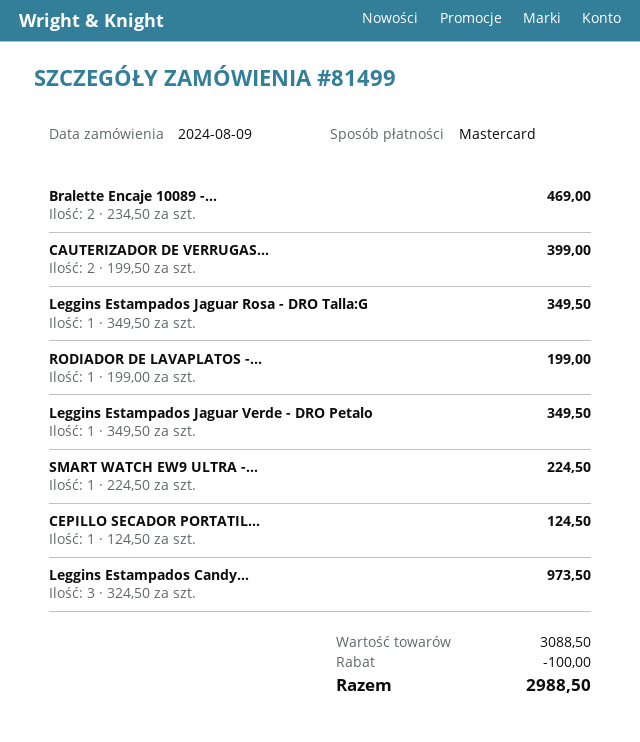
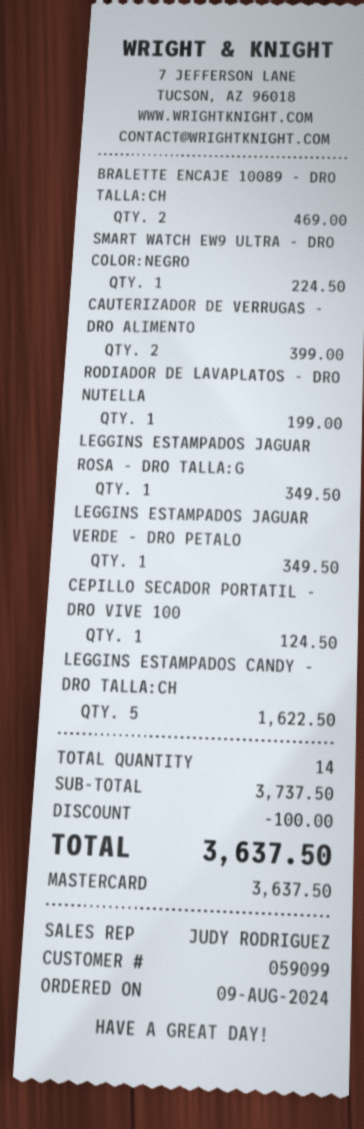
Leggins Estampados Candy...: 3 for 973.50 -> 5 for 1622.50
subtotal: 3088.50 -> 3737.50
total: 2988.50 -> 3637.50

